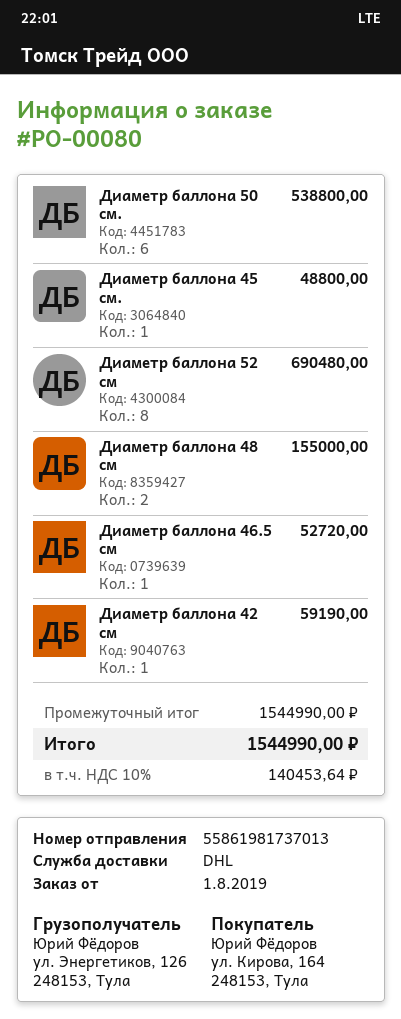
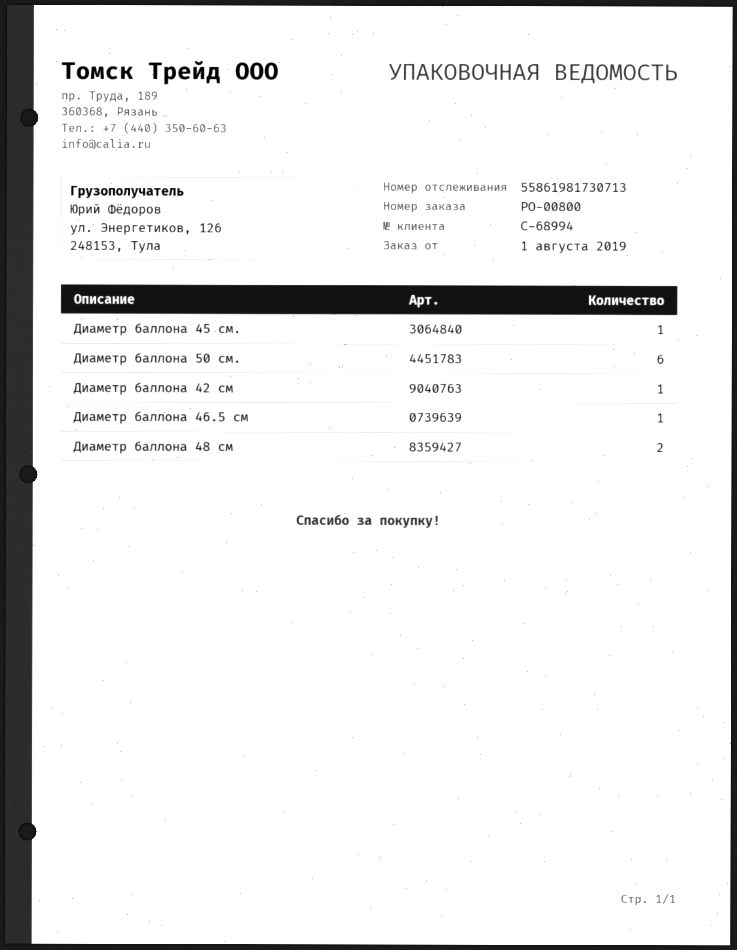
order number: PO-00080 -> PO-00800
tracking number: 55861981737013 -> 55861981730713
Диаметр баллона 52 см: 8 -> none

